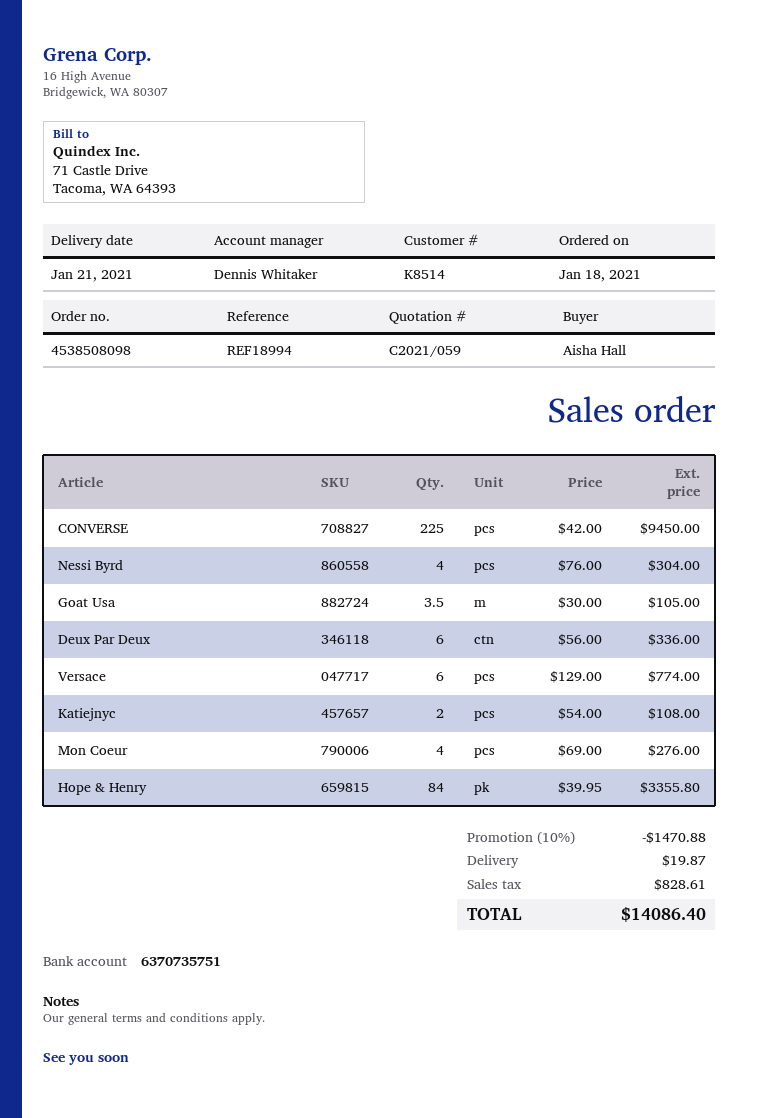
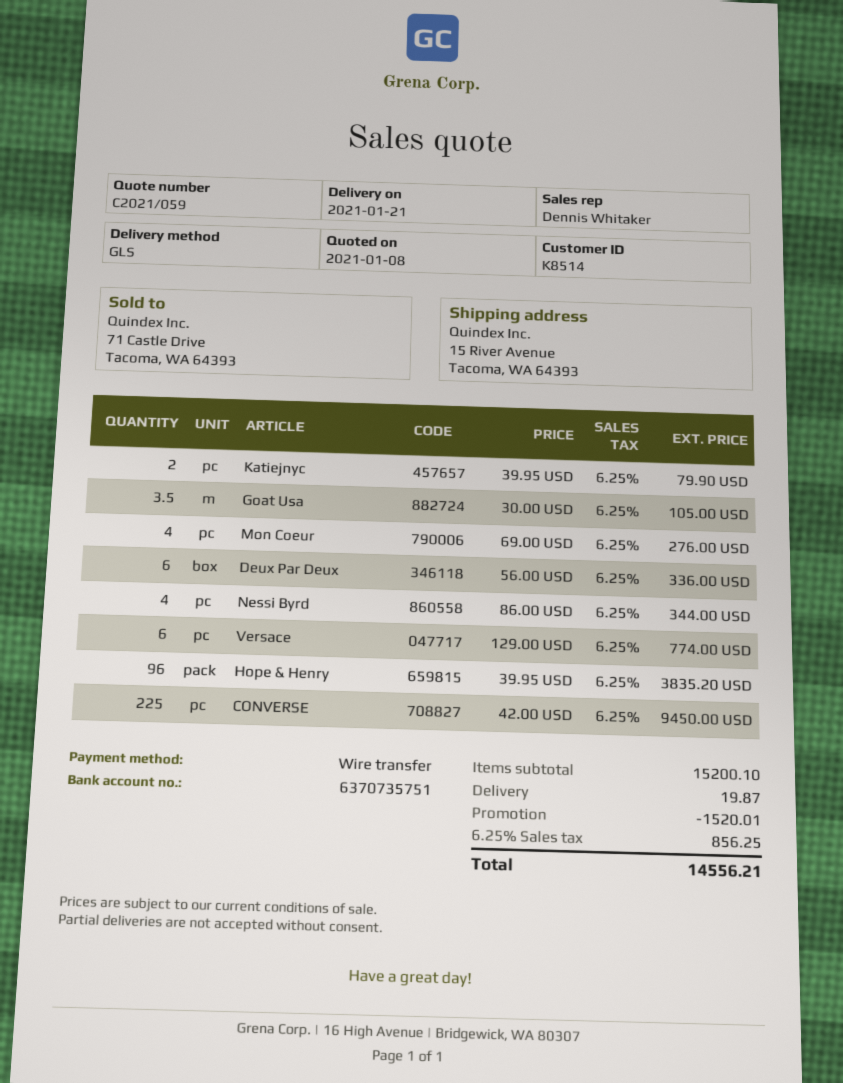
Nessi Byrd: 4 x 76.00 = 304.00 -> 4 x 86.00 = 344.00
Katiejnyc: 2 x 54.00 = 108.00 -> 2 x 39.95 = 79.90
Hope & Henry: 84 x 39.95 = 3355.80 -> 96 x 39.95 = 3835.20
discount: 1470.88 -> 1520.01
tax: 828.61 -> 856.25
total: 14086.40 -> 14556.21

